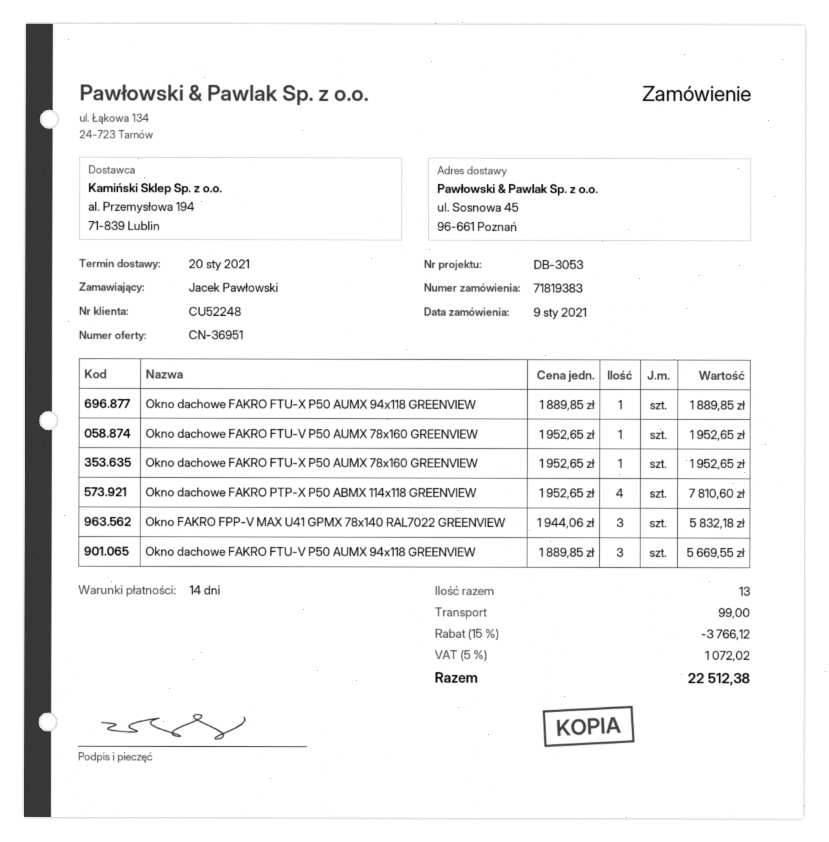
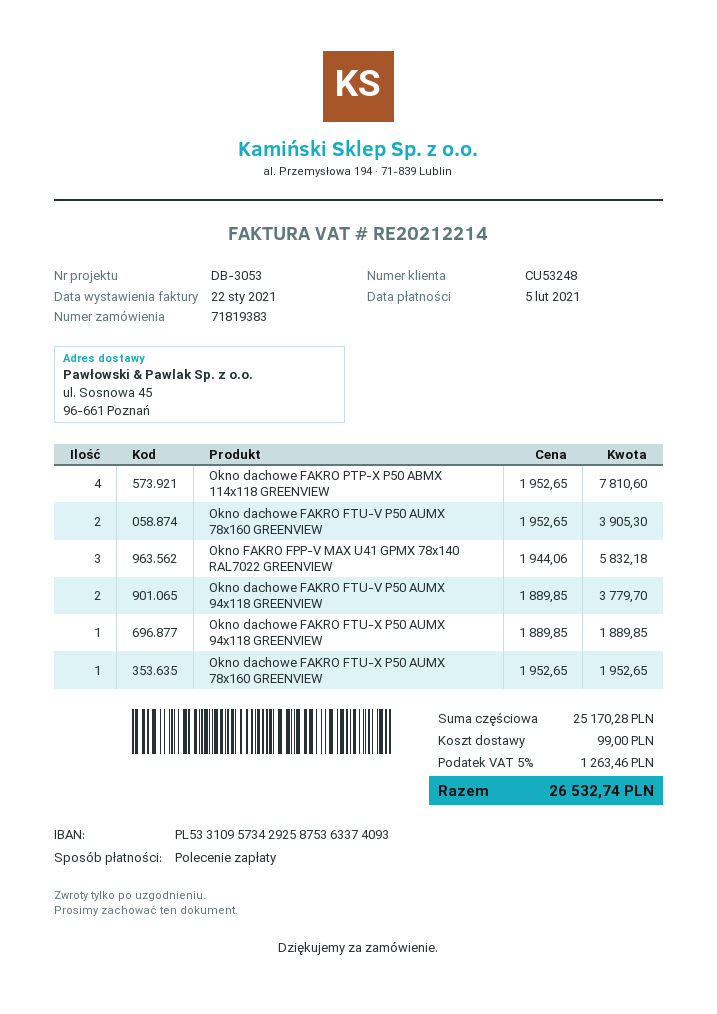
customer number: CU52248 -> CU53248
Okno dachowe FAKRO FTU-V P50 AUMX 78x160 GREENVIEW: 1 x 1952.65 = 1952.65 -> 2 x 1952.65 = 3905.30
Okno dachowe FAKRO FTU-V P50 AUMX 94x118 GREENVIEW: 3 x 1889.85 = 5669.55 -> 2 x 1889.85 = 3779.70
discount: 15% = 3766.12 -> none
tax: 5% = 1072.02 -> 5% = 1263.46
total: 22512.38 -> 26532.74

